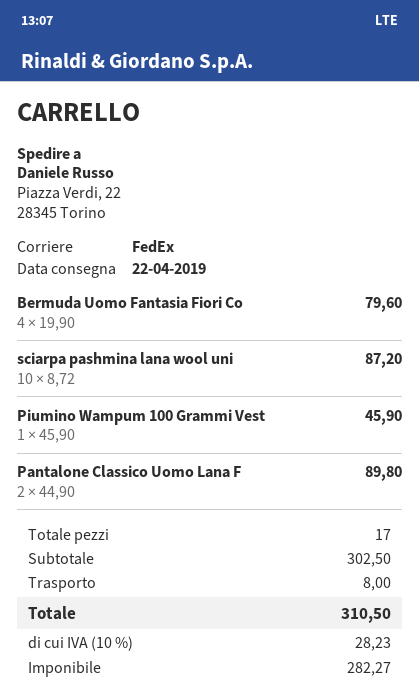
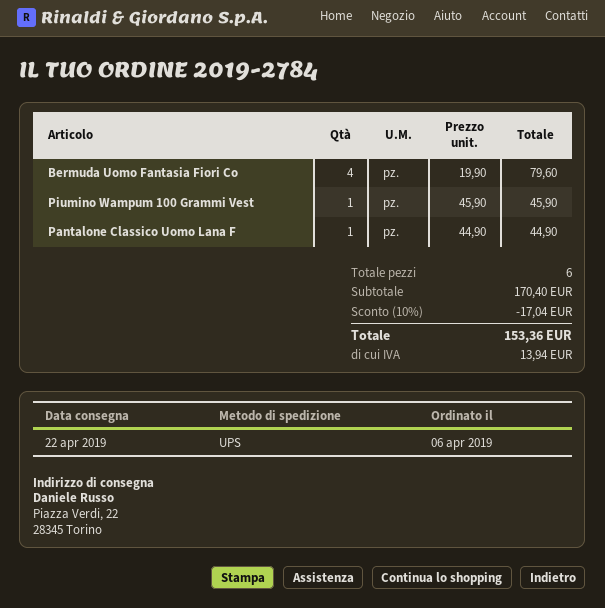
shipping method: FedEx -> UPS
sciarpa pashmina lana wool uni: 10 x 8.72 = 87.20 -> none
Pantalone Classico Uomo Lana F: 2 x 44.90 = 89.80 -> 1 x 44.90 = 44.90
total quantity: 17 -> 6
subtotal: 302.50 -> 170.40
discount: none -> 10% = 17.04
shipping: 8.00 -> none
tax: 28.23 -> 13.94
total: 310.50 -> 153.36

